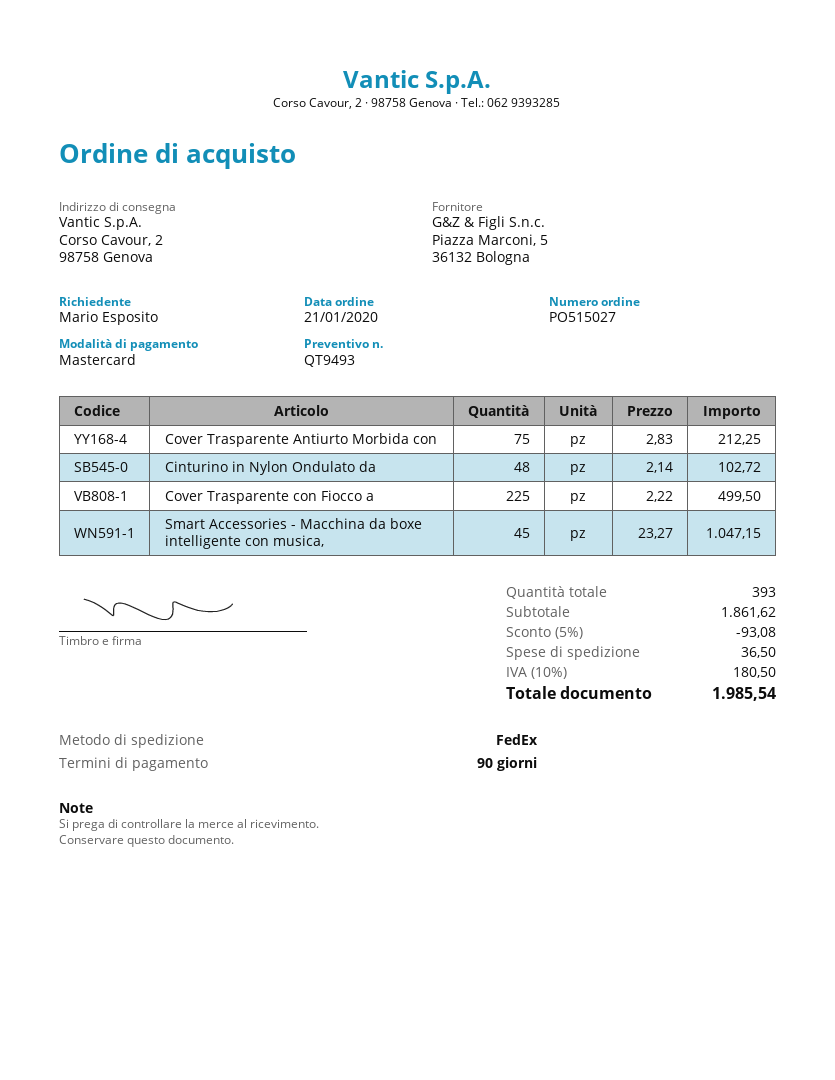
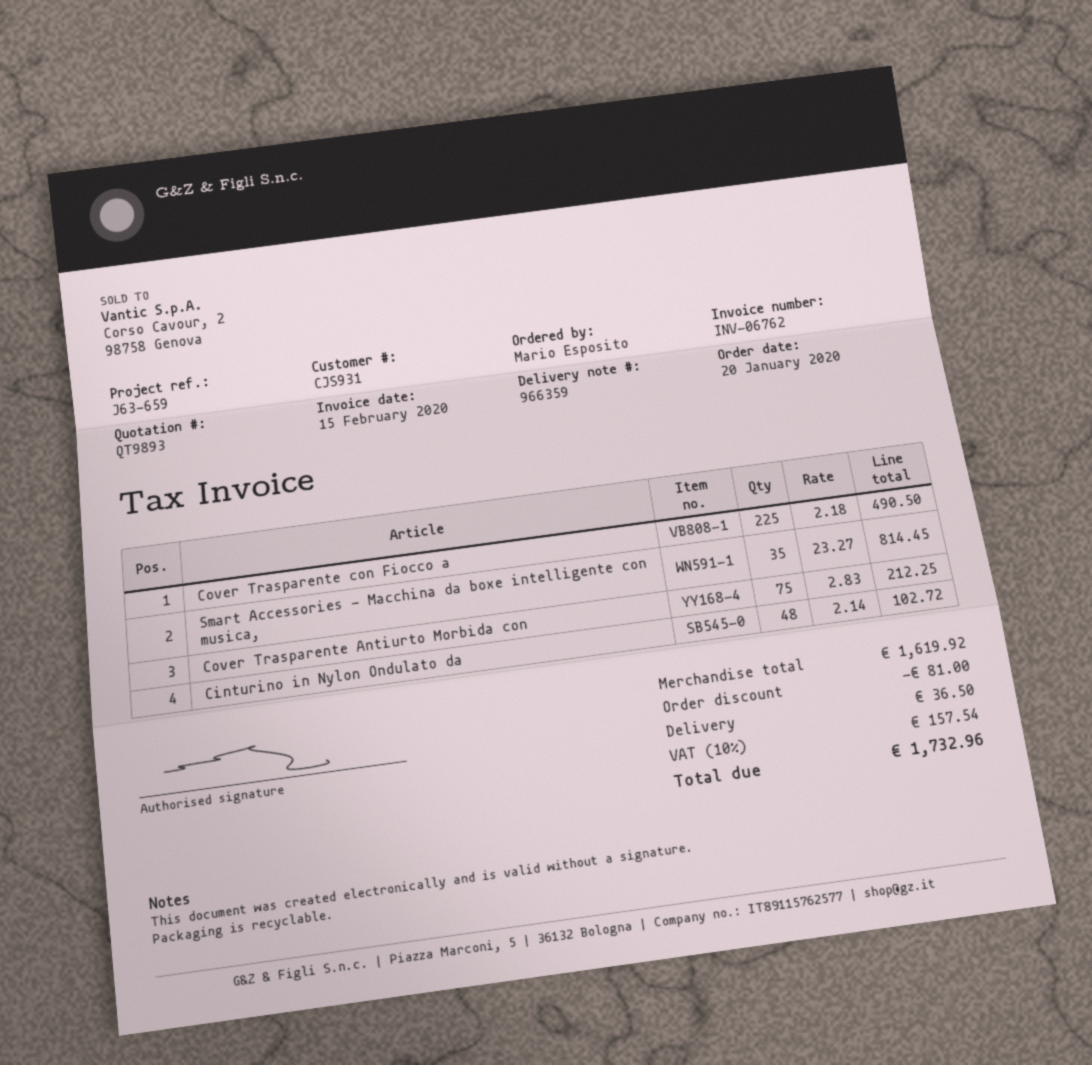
quote number: QT9493 -> QT9893
order date: 2020-01-21 -> 2020-01-20
Cover Trasparente con Fiocco a: 225 x 2.22 = 499.50 -> 225 x 2.18 = 490.50
Smart Accessories - Macchina da boxe intelligente con musica,: 45 x 23.27 = 1047.15 -> 35 x 23.27 = 814.45
subtotal: 1861.62 -> 1619.92
discount: 93.08 -> 81.00
tax: 10% = 180.50 -> 10% = 157.54
total: 1985.54 -> 1732.96

